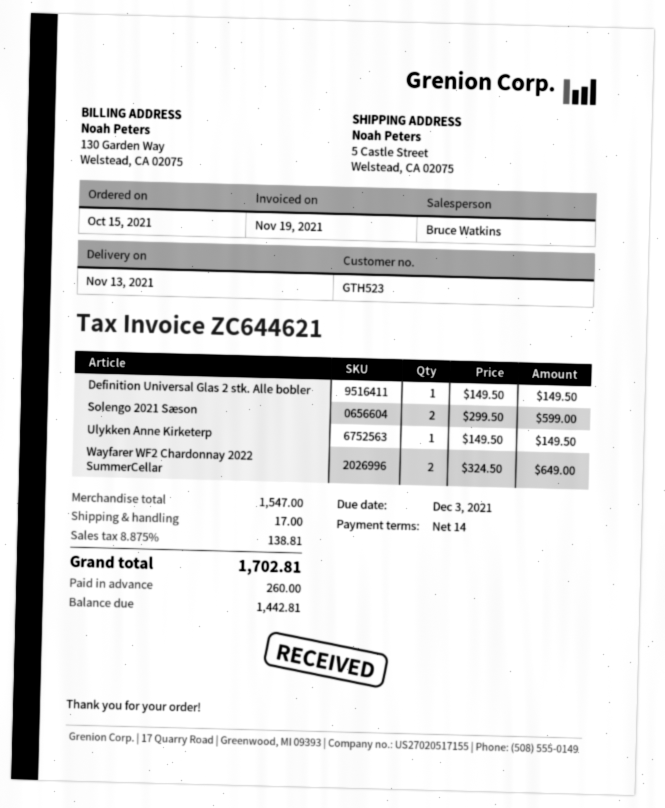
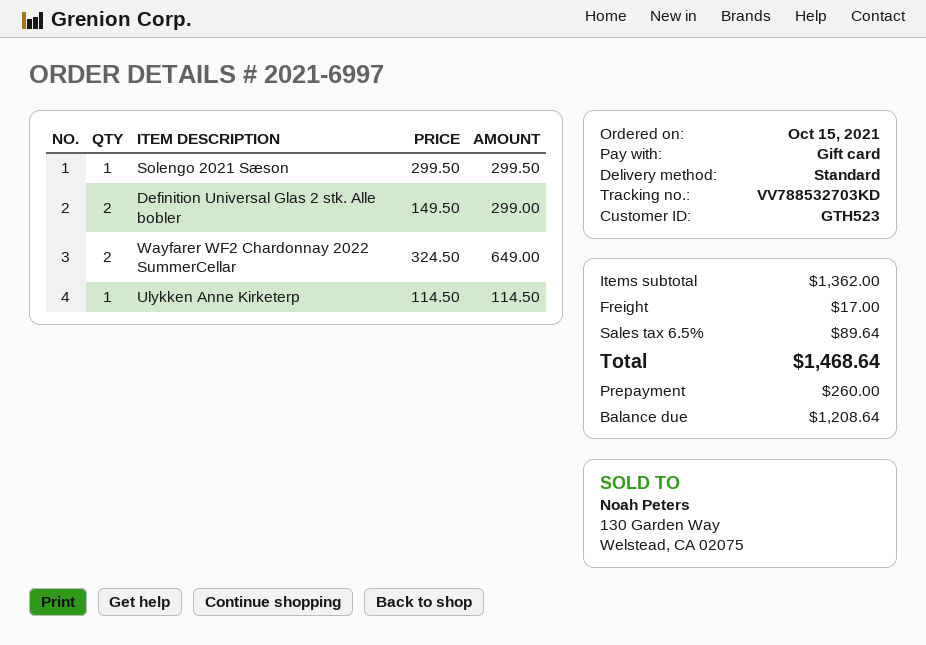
Definition Universal Glas 2 stk. Alle bobler: 1 x 149.50 = 149.50 -> 2 x 149.50 = 299.00
Solengo 2021 Sæson: 2 x 299.50 = 599.00 -> 1 x 299.50 = 299.50
Ulykken Anne Kirketerp: 1 x 149.50 = 149.50 -> 1 x 114.50 = 114.50
subtotal: 1547.00 -> 1362.00
tax: 8.875% = 138.81 -> 6.5% = 89.64
total: 1702.81 -> 1468.64
balance: 1442.81 -> 1208.64

